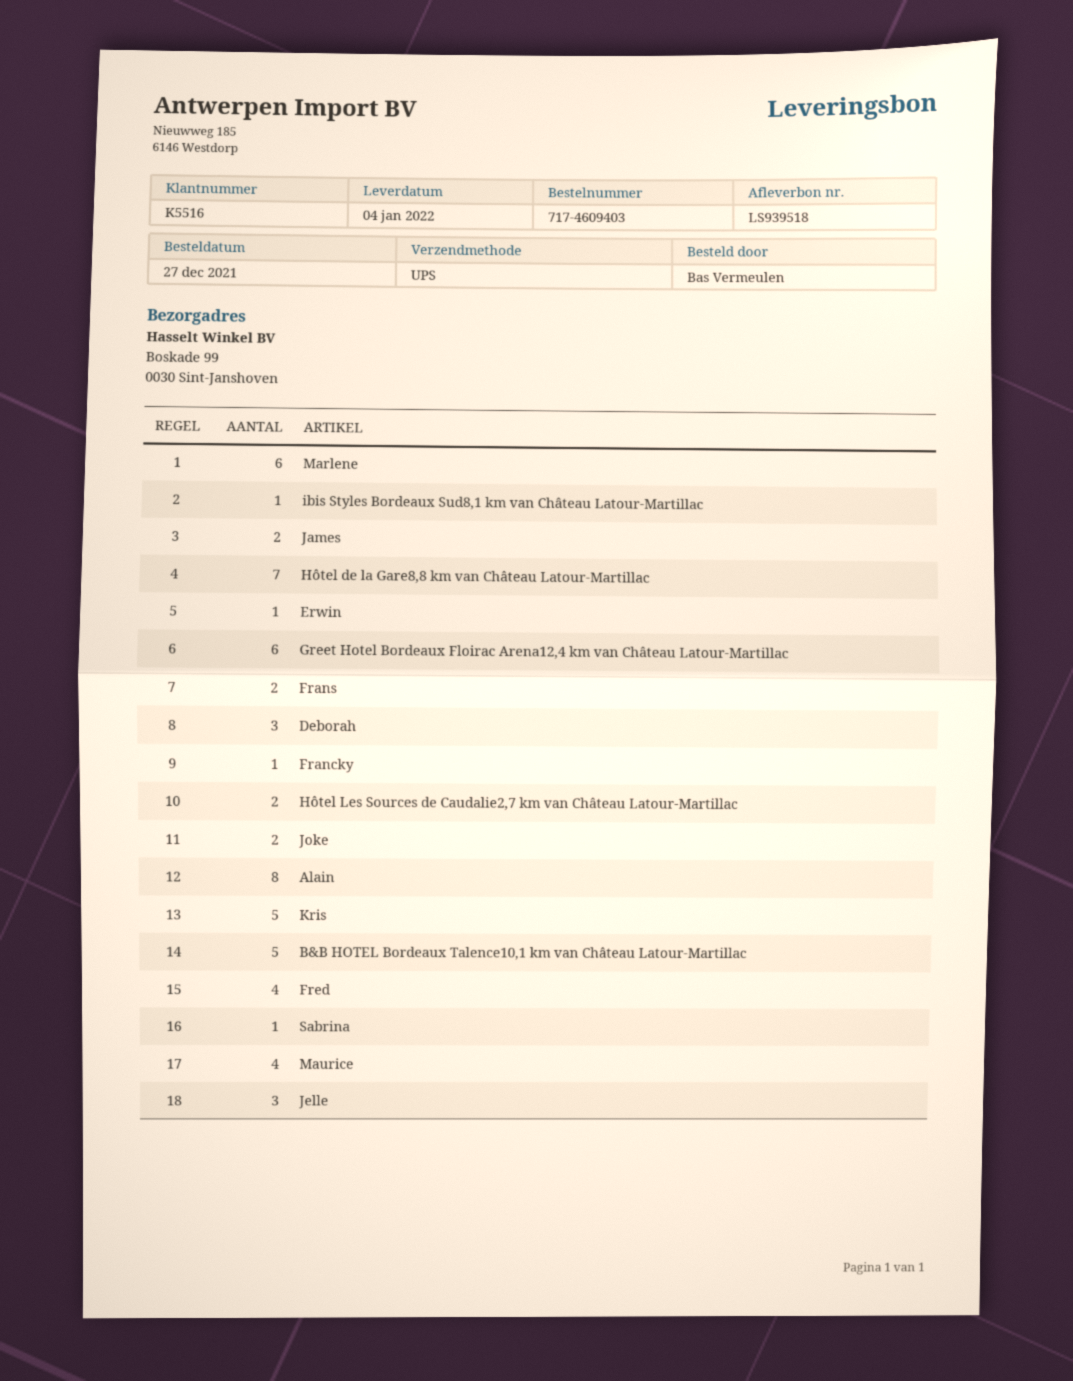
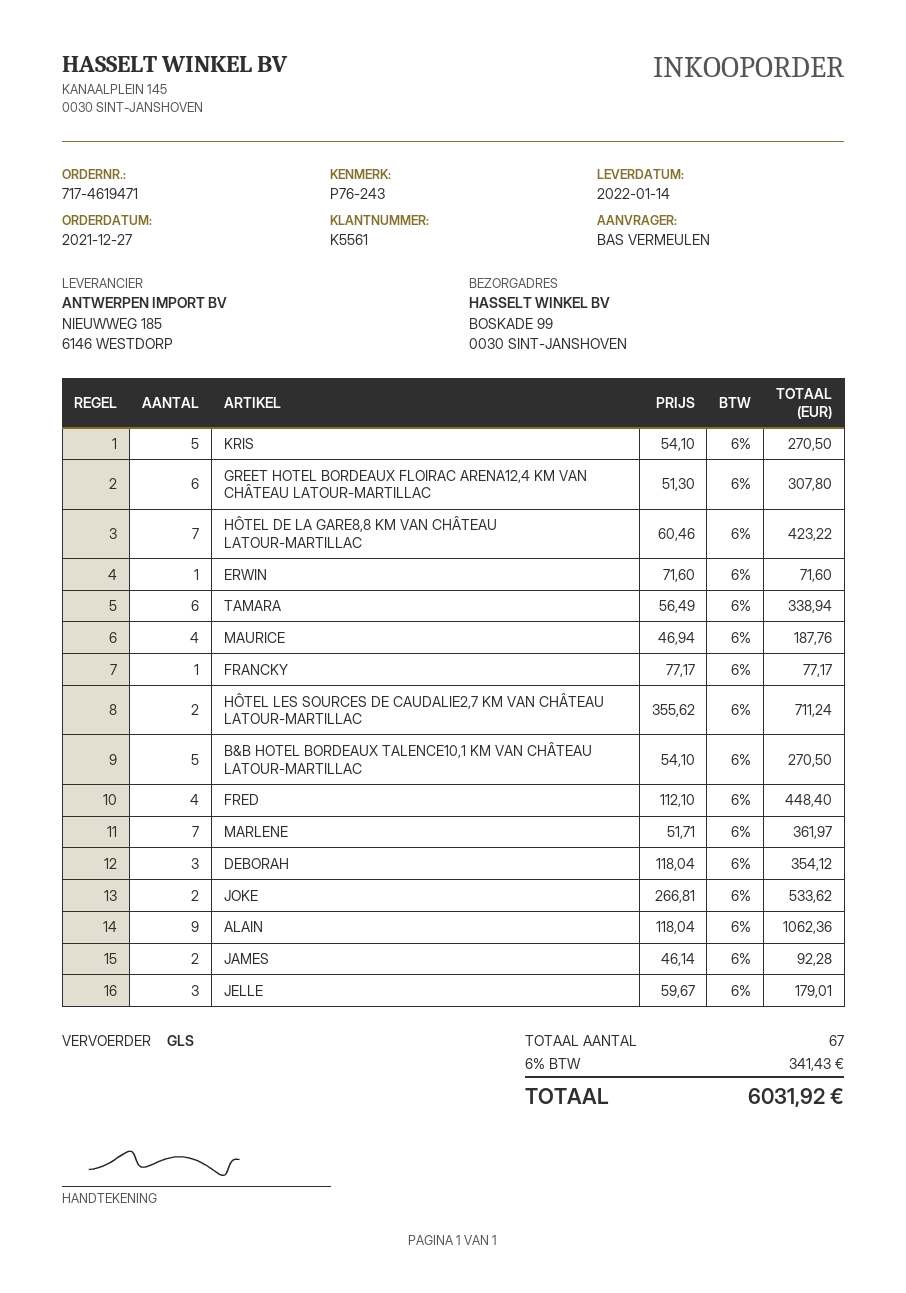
order number: 717-4609403 -> 717-4619471
delivery date: 2022-01-04 -> 2022-01-14
customer number: K5516 -> K5561
shipping method: UPS -> GLS
Marlene: 6 -> 7
ibis Styles Bordeaux Sud8,1 km van Château Latour-Martillac: 1 -> none
Frans: 2 -> none
Alain: 8 -> 9
Sabrina: 1 -> none
TAMARA: none -> 6

